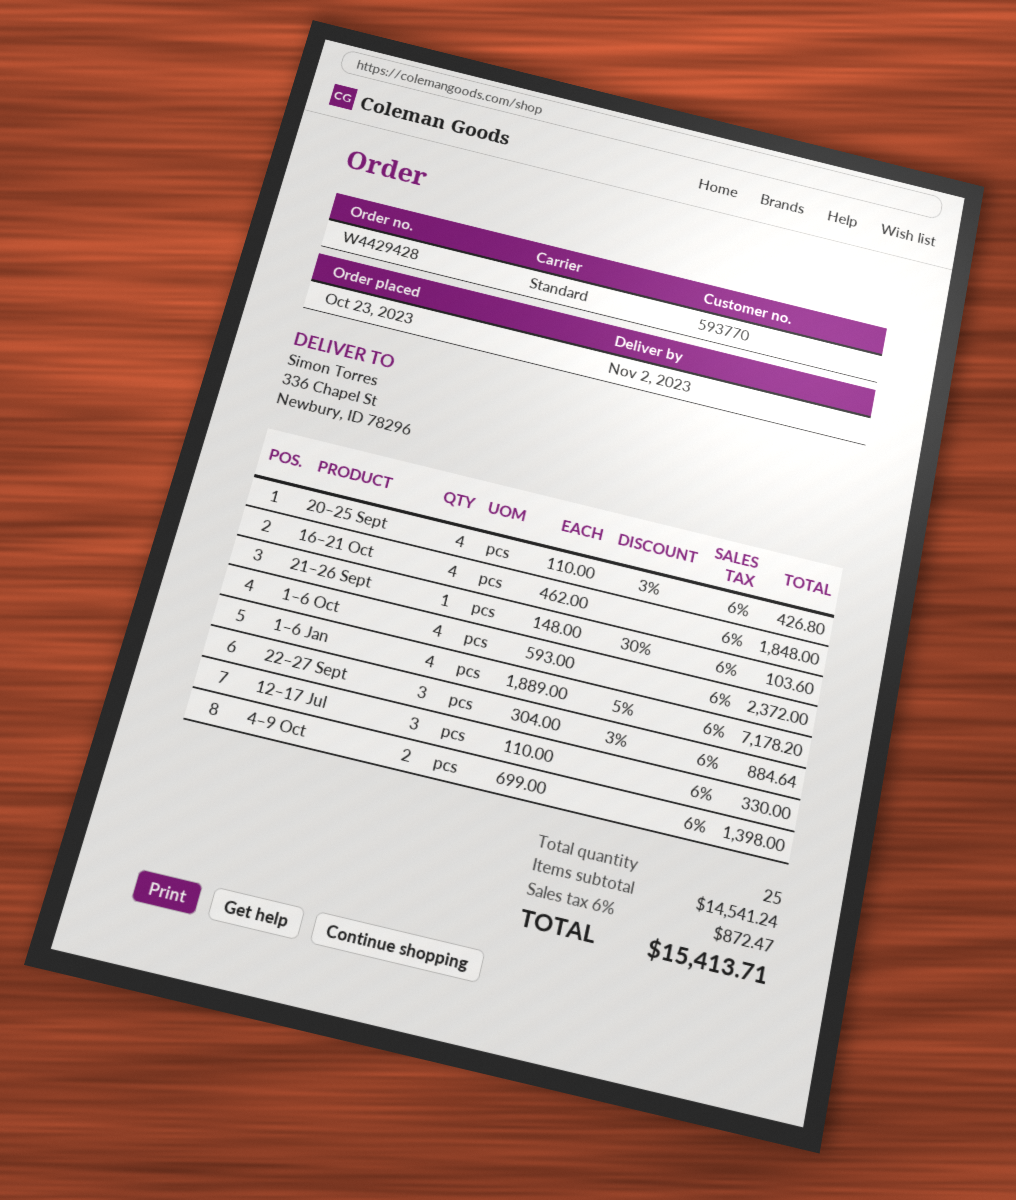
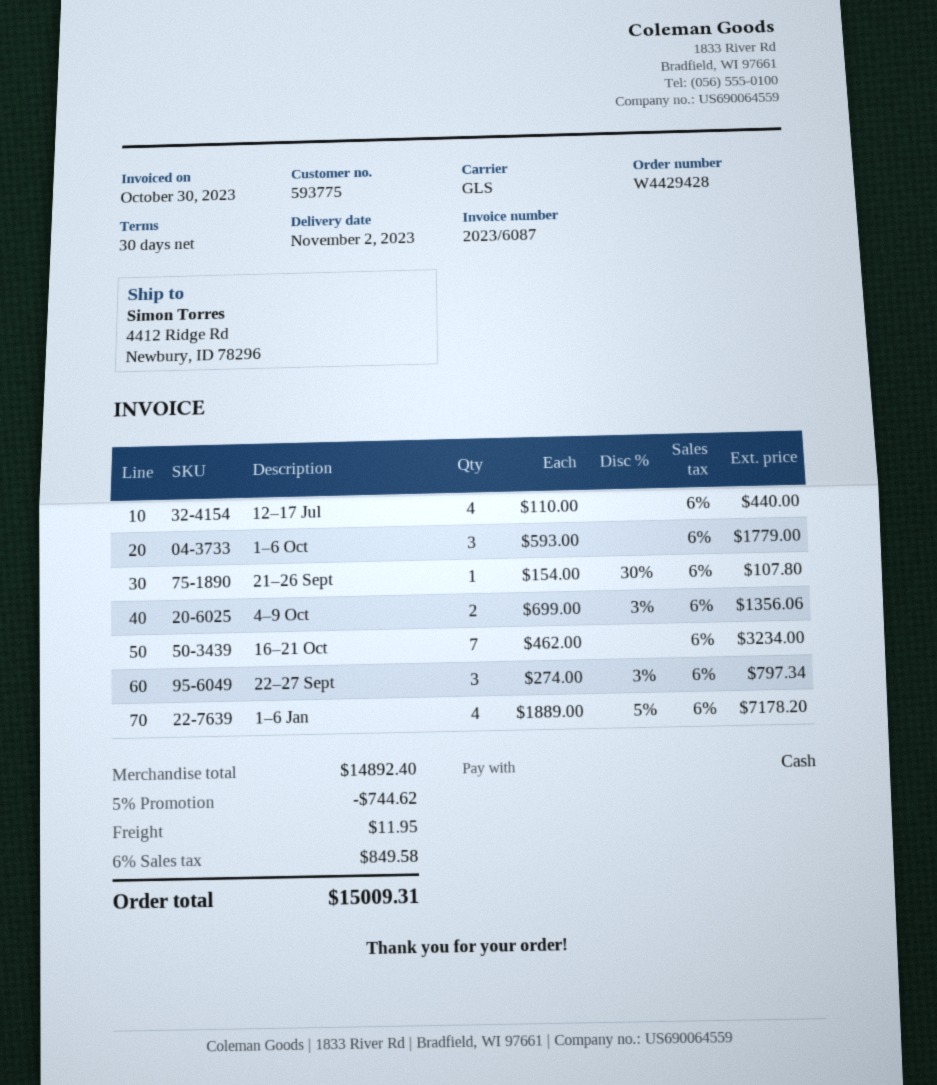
customer number: 593770 -> 593775
shipping method: standard -> GLS
ship to: 336 Chapel St, Newbury, ID 78296 -> 4412 Ridge Rd, Newbury, ID 78296
20–25 Sept: 4 x 110.00 - 3% = 426.80 -> none
16–21 Oct: 4 x 462.00 = 1848.00 -> 7 x 462.00 = 3234.00
21–26 Sept: 1 x 148.00 - 30% = 103.60 -> 1 x 154.00 - 30% = 107.80
1–6 Oct: 4 x 593.00 = 2372.00 -> 3 x 593.00 = 1779.00
22–27 Sept: 3 x 304.00 - 3% = 884.64 -> 3 x 274.00 - 3% = 797.34
12–17 Jul: 3 x 110.00 = 330.00 -> 4 x 110.00 = 440.00
4–9 Oct: 2 x 699.00 = 1398.00 -> 2 x 699.00 - 3% = 1356.06
subtotal: 14541.24 -> 14892.40
discount: none -> 5% = 744.62
shipping: none -> 11.95
tax: 6% = 872.47 -> 6% = 849.58
total: 15413.71 -> 15009.31

